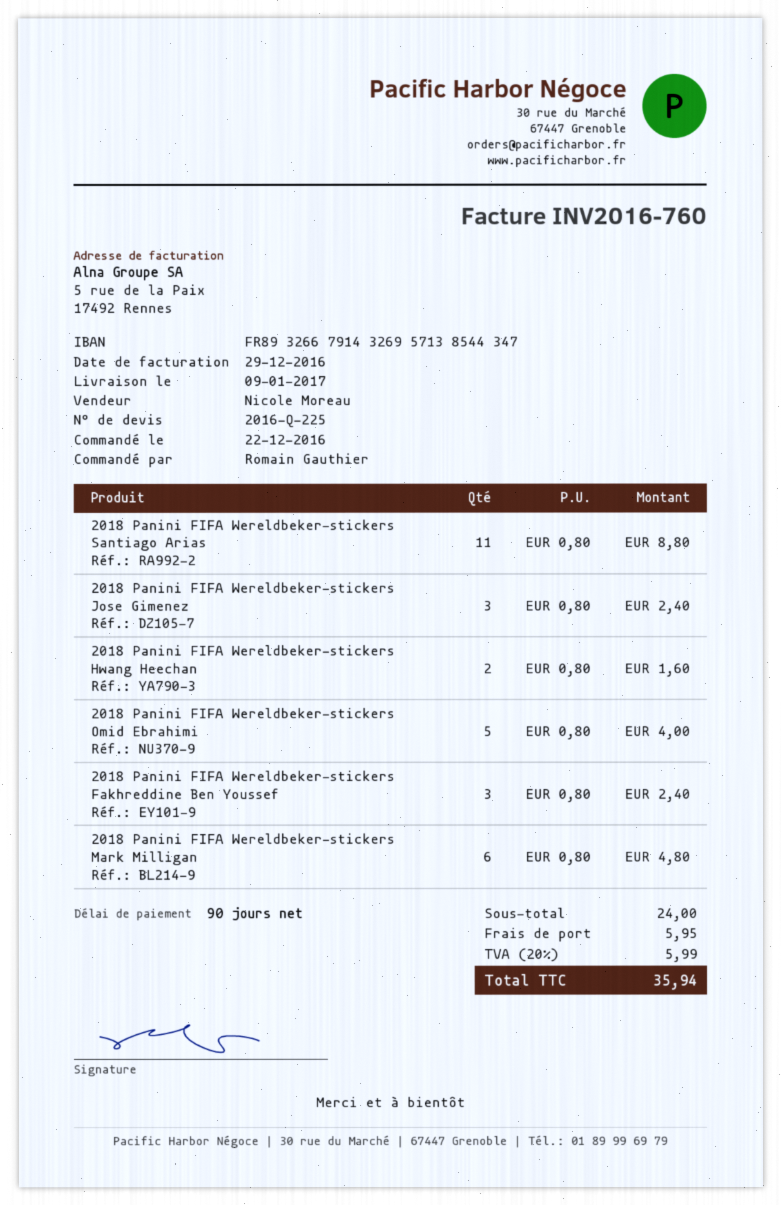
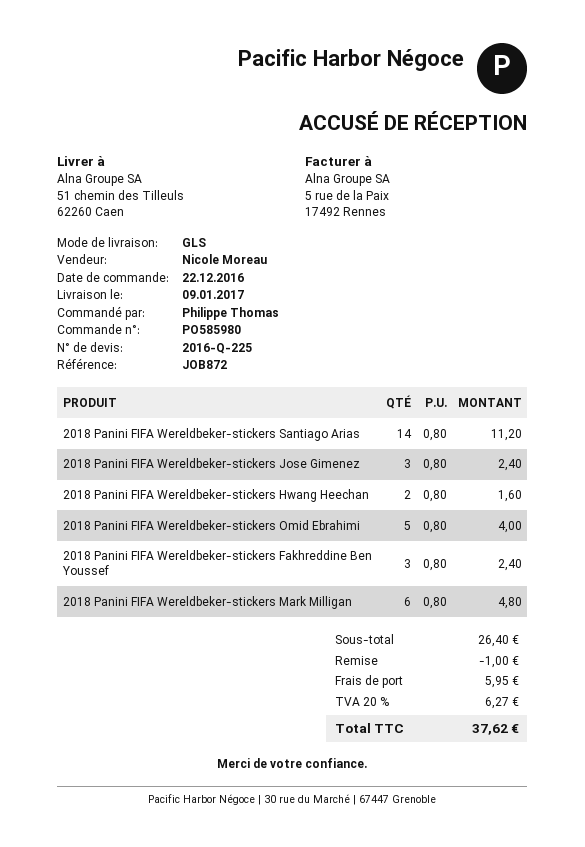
ordered by: Romain Gauthier -> Philippe Thomas
2018 Panini FIFA Wereldbeker-stickers Santiago Arias: 11 x 0.80 = 8.80 -> 14 x 0.80 = 11.20
subtotal: 24.00 -> 26.40
discount: none -> 1.00
tax: 20% = 5.99 -> 20% = 6.27
total: 35.94 -> 37.62

